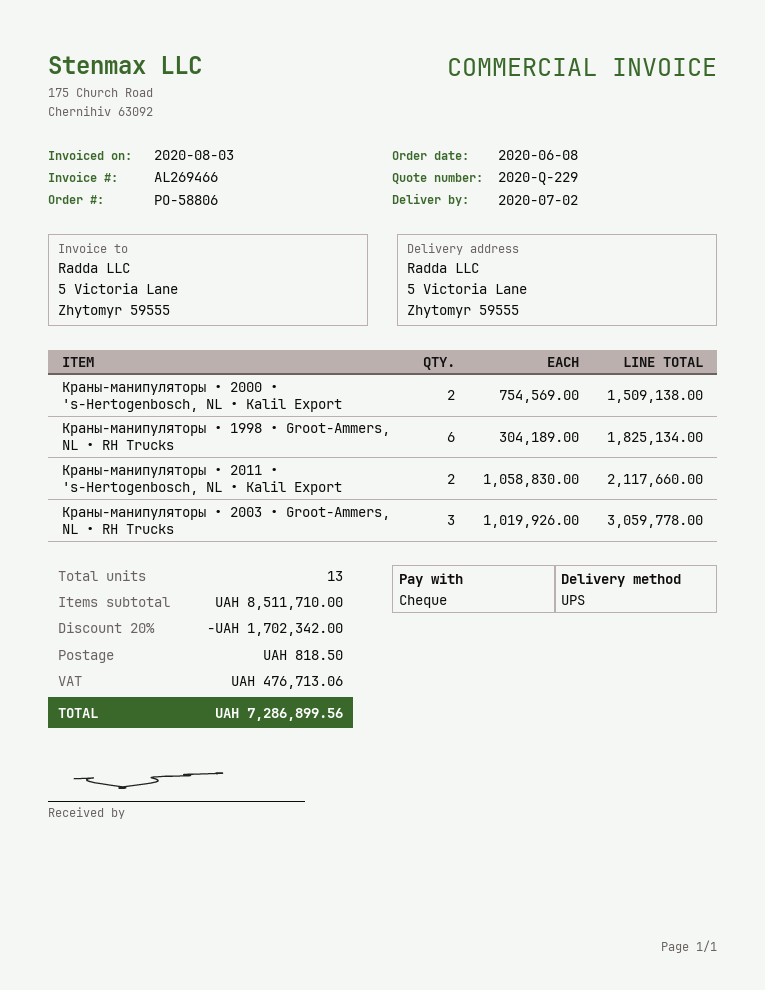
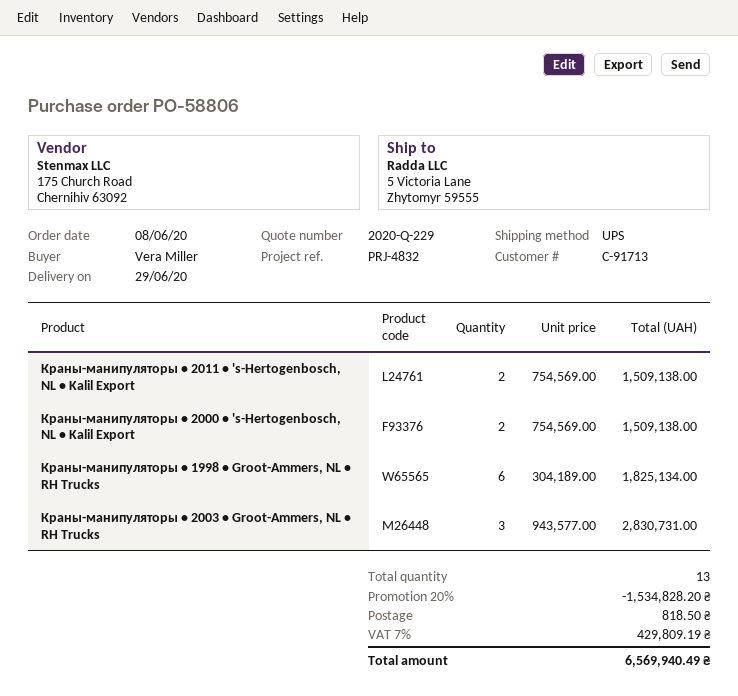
delivery date: 2020-07-02 -> 2020-06-29
Краны-манипуляторы • 2011 • 's-Hertogenbosch, NL • Kalil Export: 2 x 1058830.00 = 2117660.00 -> 2 x 754569.00 = 1509138.00
Краны-манипуляторы • 2003 • Groot-Ammers, NL • RH Trucks: 3 x 1019926.00 = 3059778.00 -> 3 x 943577.00 = 2830731.00
discount: 20% = 1702342.00 -> 20% = 1534828.20
tax: 476713.06 -> 429809.19
total: 7286899.56 -> 6569940.49

